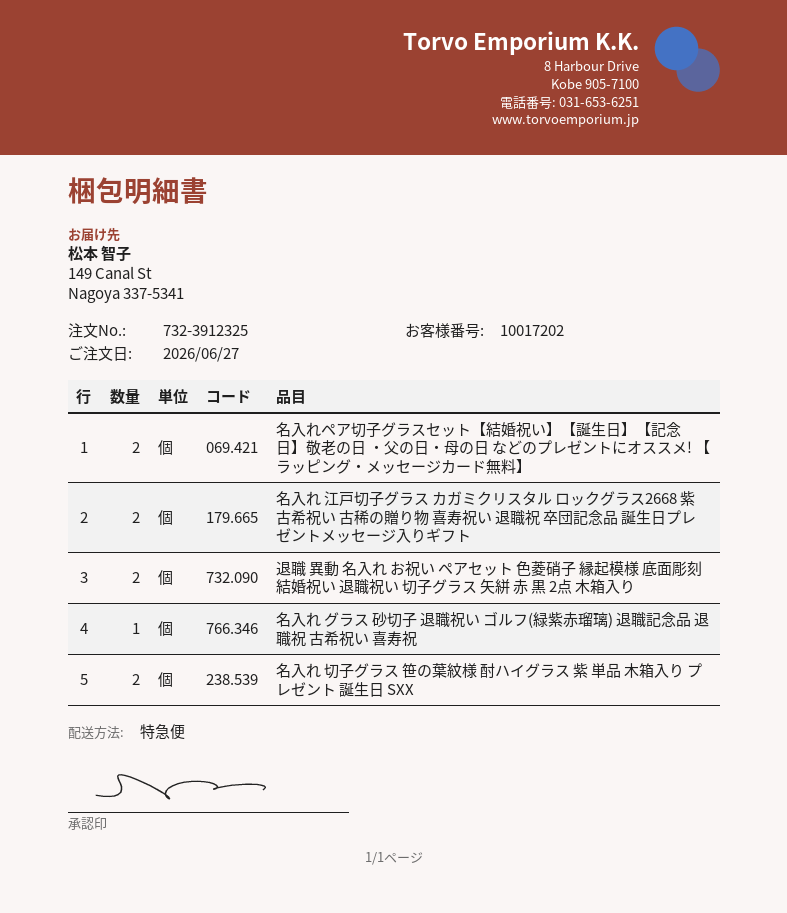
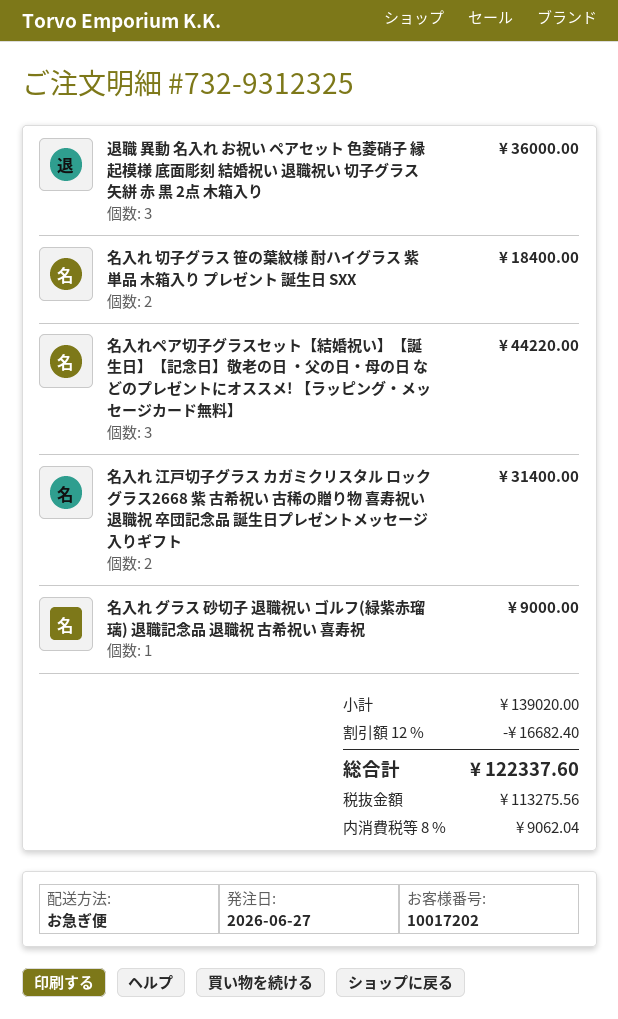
order number: 732-3912325 -> 732-9312325
名入れペア切子グラスセット【結婚祝い】【誕生日】【記念日】敬老の日 ・父の日・母の日 などのプレゼントにオススメ! 【ラッピング・メッセージカード無料】: 2 -> 3
退職 異動 名入れ お祝い ペアセット 色菱硝子 縁起模様 底面彫刻 結婚祝い 退職祝い 切子グラス 矢絣 赤 黒 2点 木箱入り: 2 -> 3

